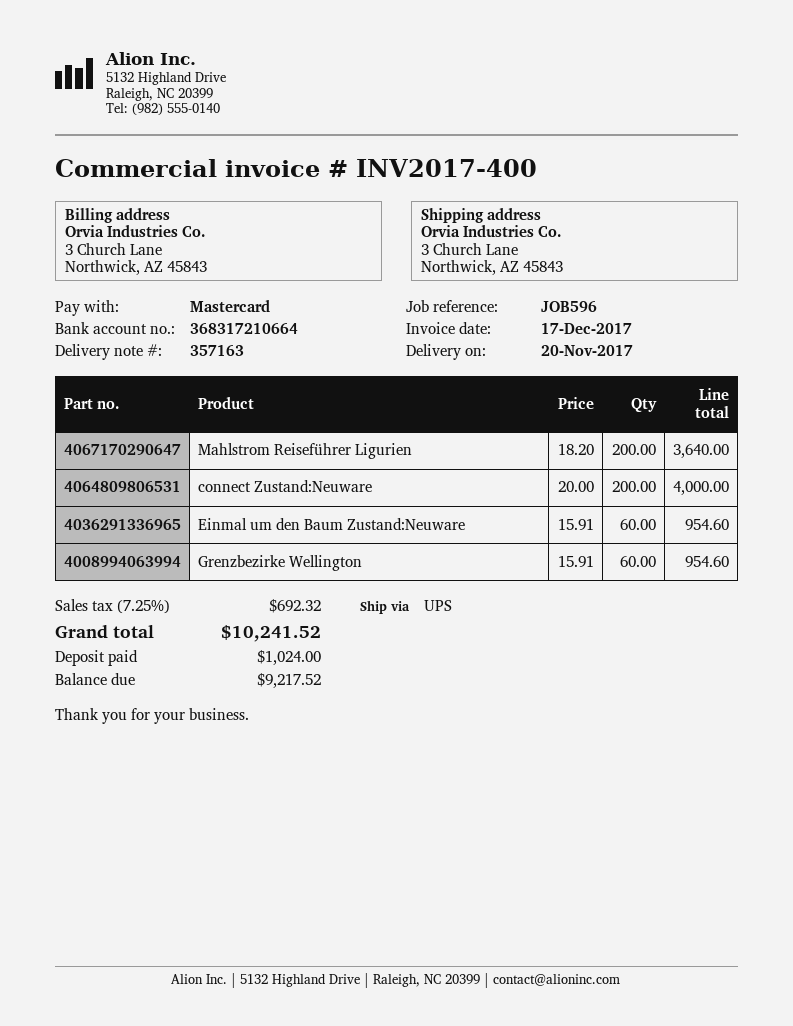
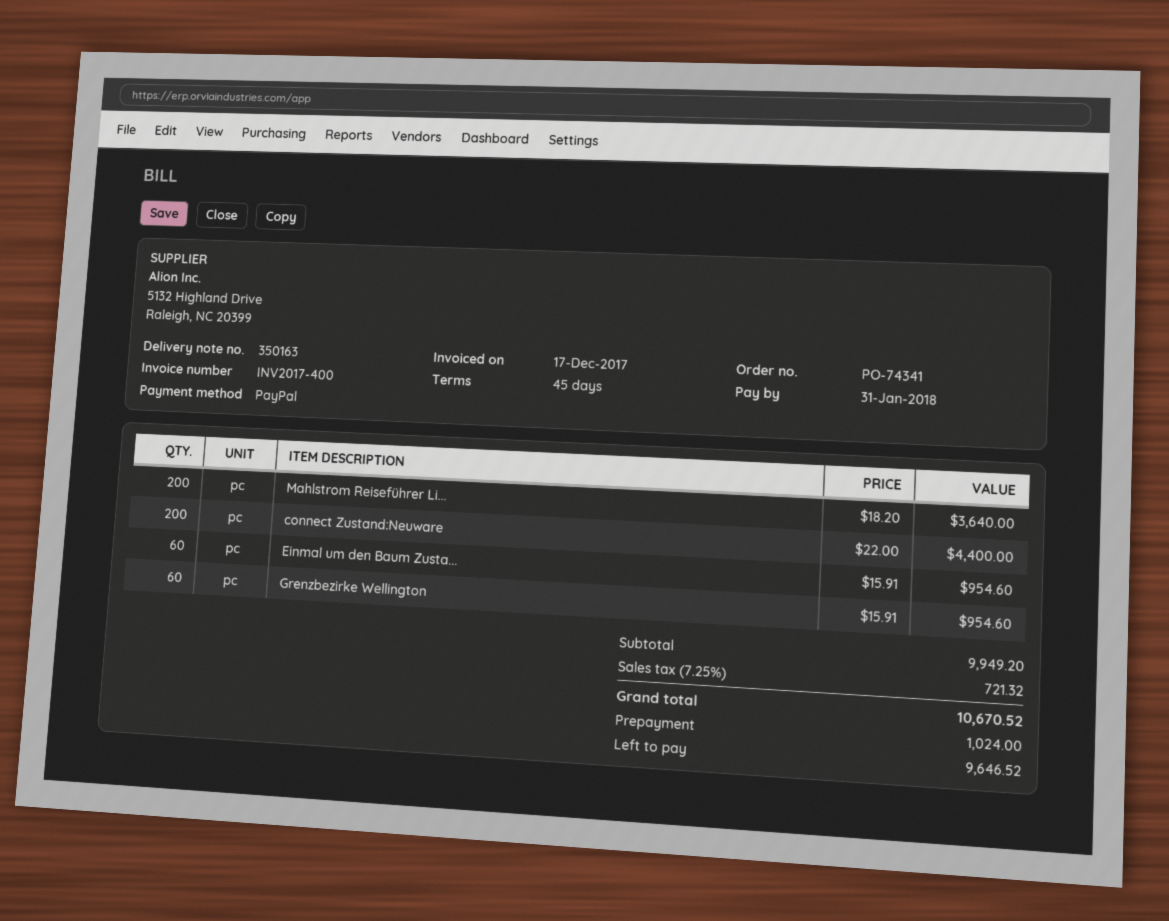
delivery note number: 357163 -> 350163
payment method: Mastercard -> PayPal
connect Zustand:Neuware: 200 x 20.00 = 4000.00 -> 200 x 22.00 = 4400.00
tax: 7.25% = 692.32 -> 7.25% = 721.32
total: 10241.52 -> 10670.52
balance: 9217.52 -> 9646.52

